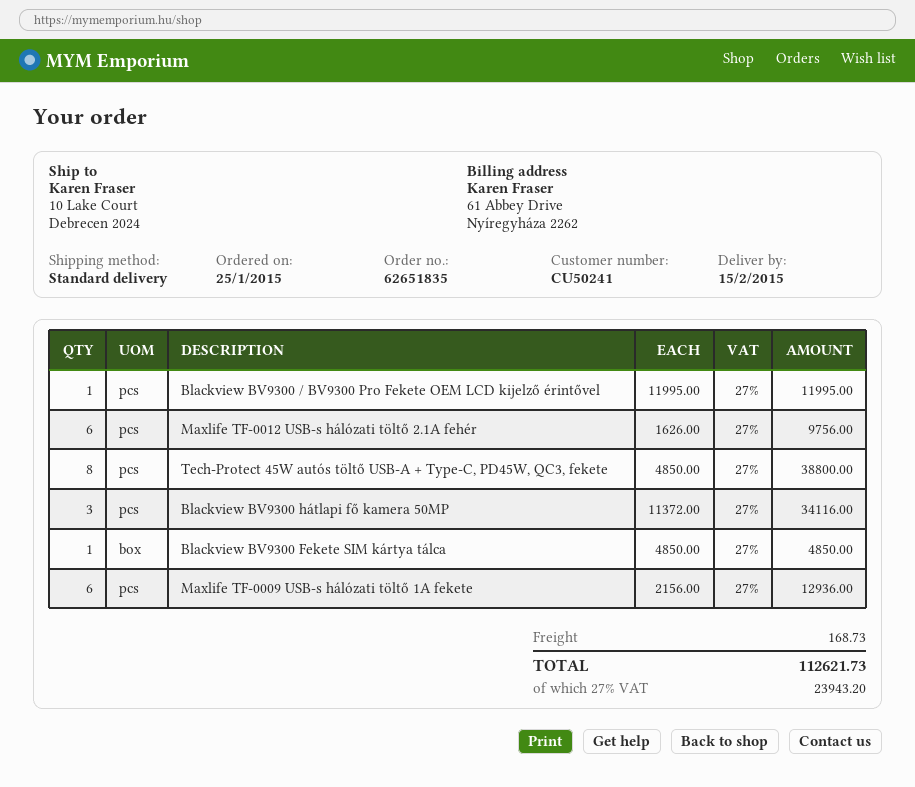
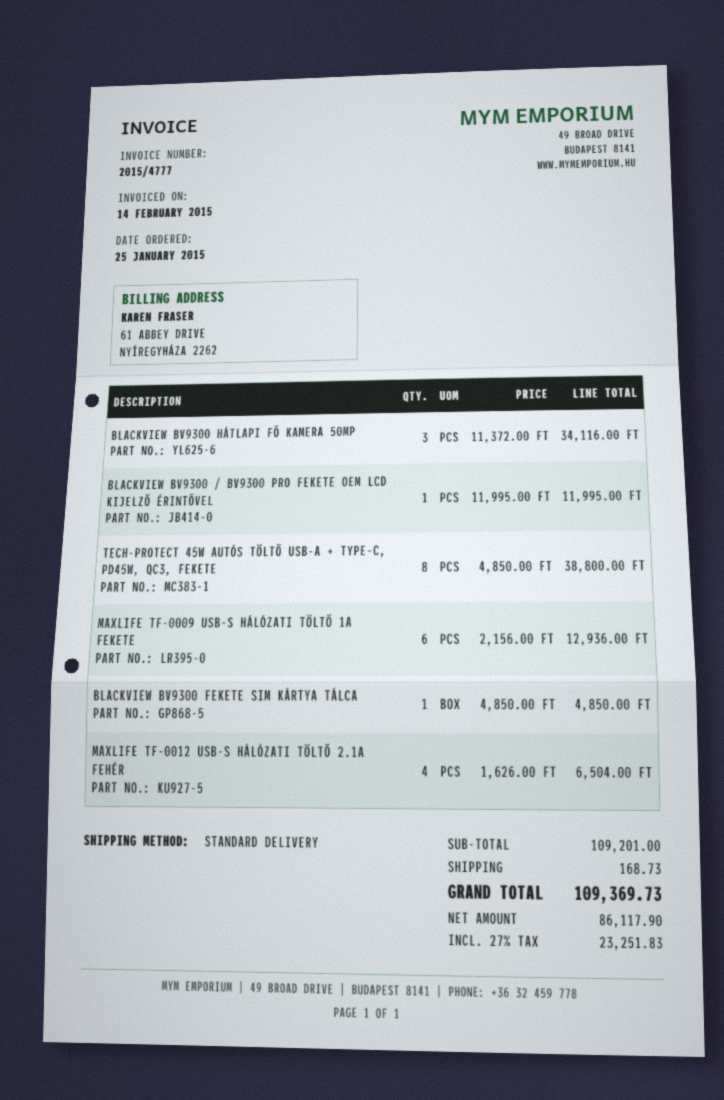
Maxlife TF-0012 USB-s hálózati töltő 2.1A fehér: 6 x 1626.00 = 9756.00 -> 4 x 1626.00 = 6504.00
tax: 27% = 23943.20 -> 27% = 23251.83
total: 112621.73 -> 109369.73

